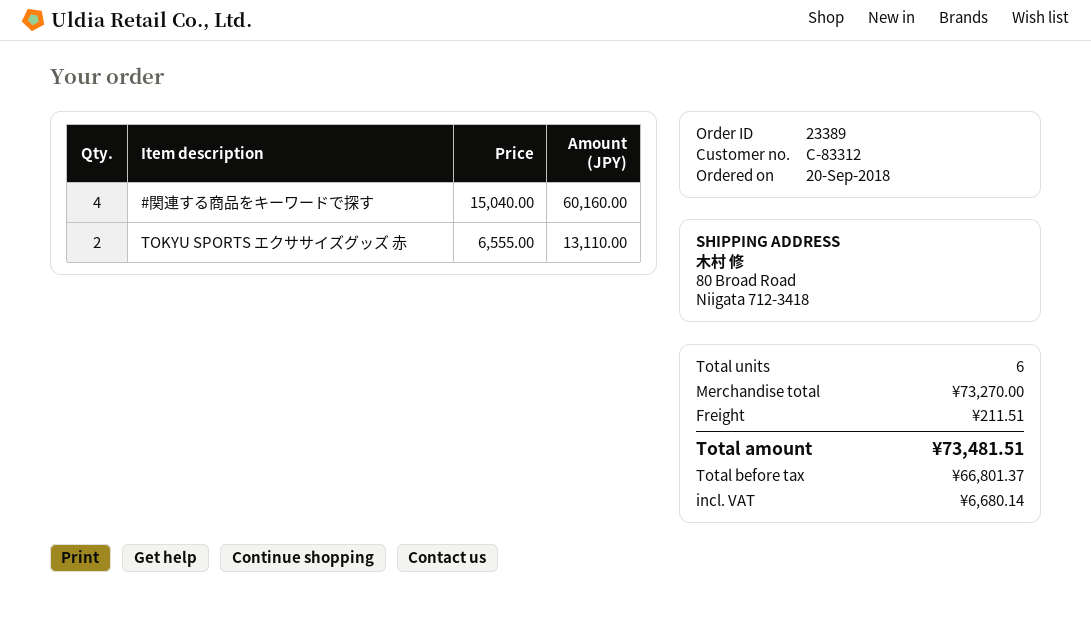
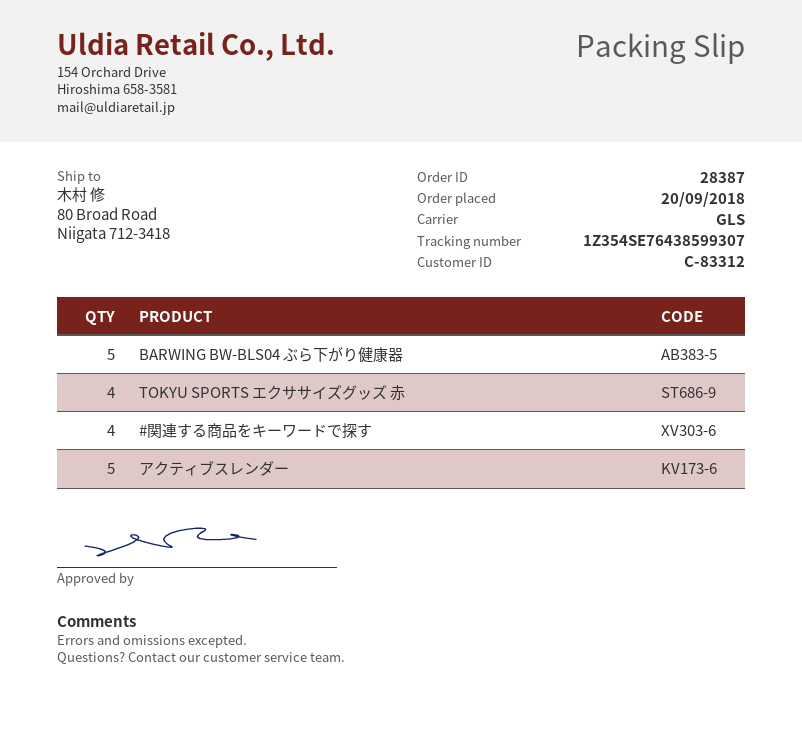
order number: 23389 -> 28387
TOKYU SPORTS エクササイズグッズ 赤: 2 -> 4
BARWING BW-BLS04 ぶら下がり健康器: none -> 5
アクティブスレンダー: none -> 5

